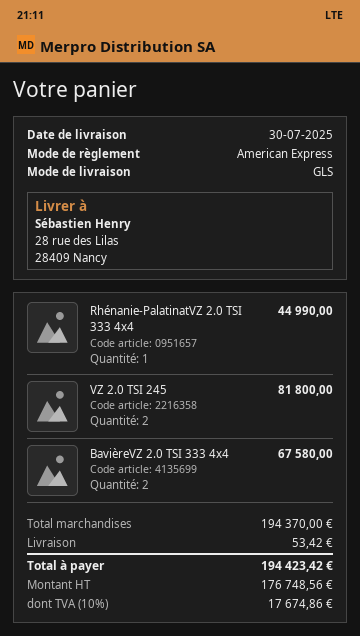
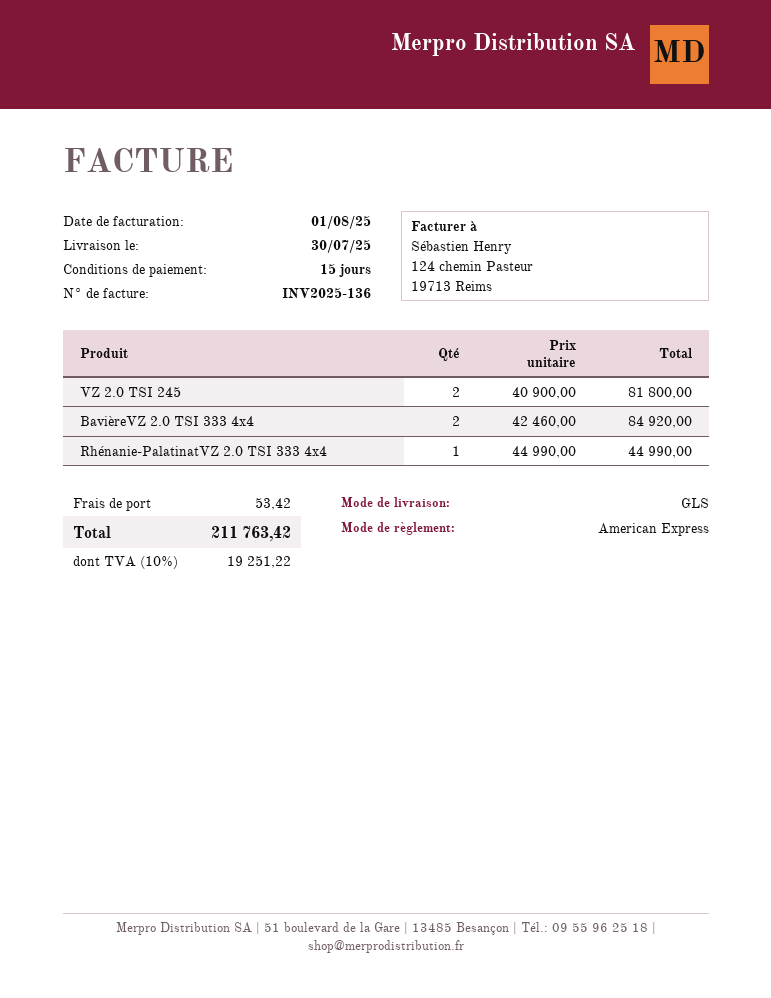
BavièreVZ 2.0 TSI 333 4x4: 2 for 67580.00 -> 2 for 84920.00
tax: 10% = 17674.86 -> 10% = 19251.22
total: 194423.42 -> 211763.42

